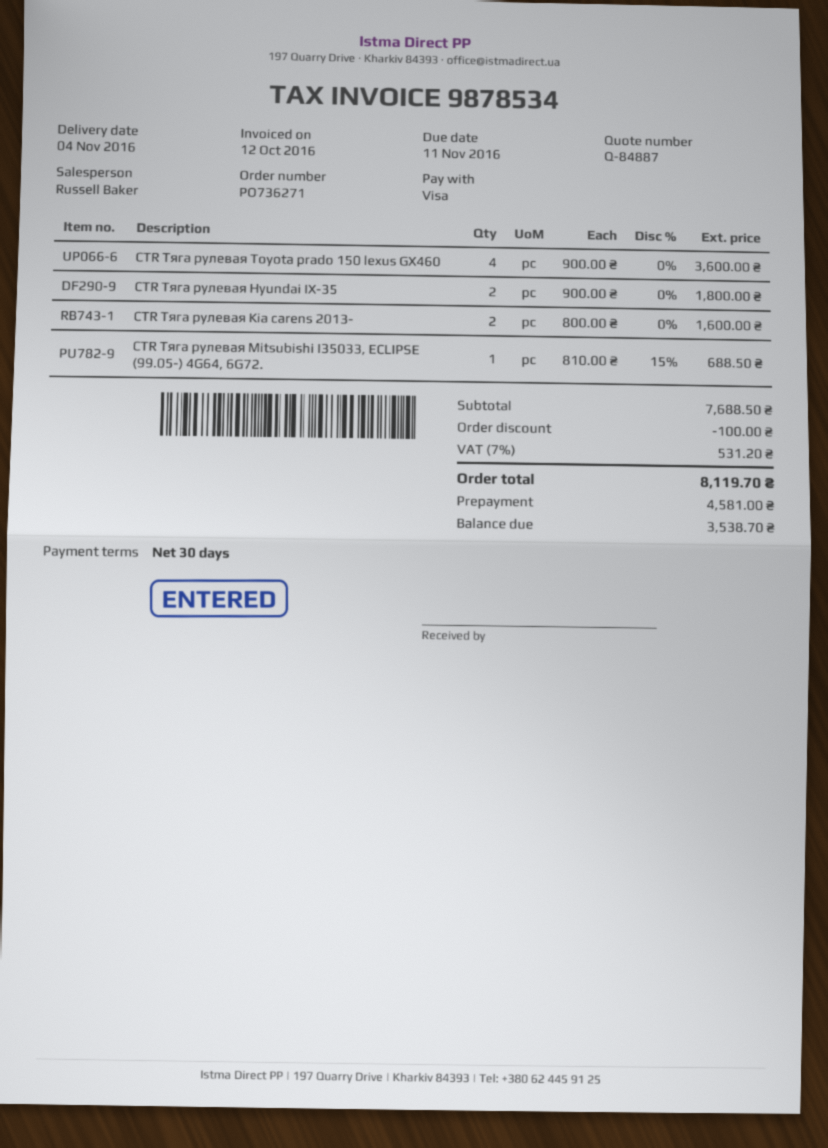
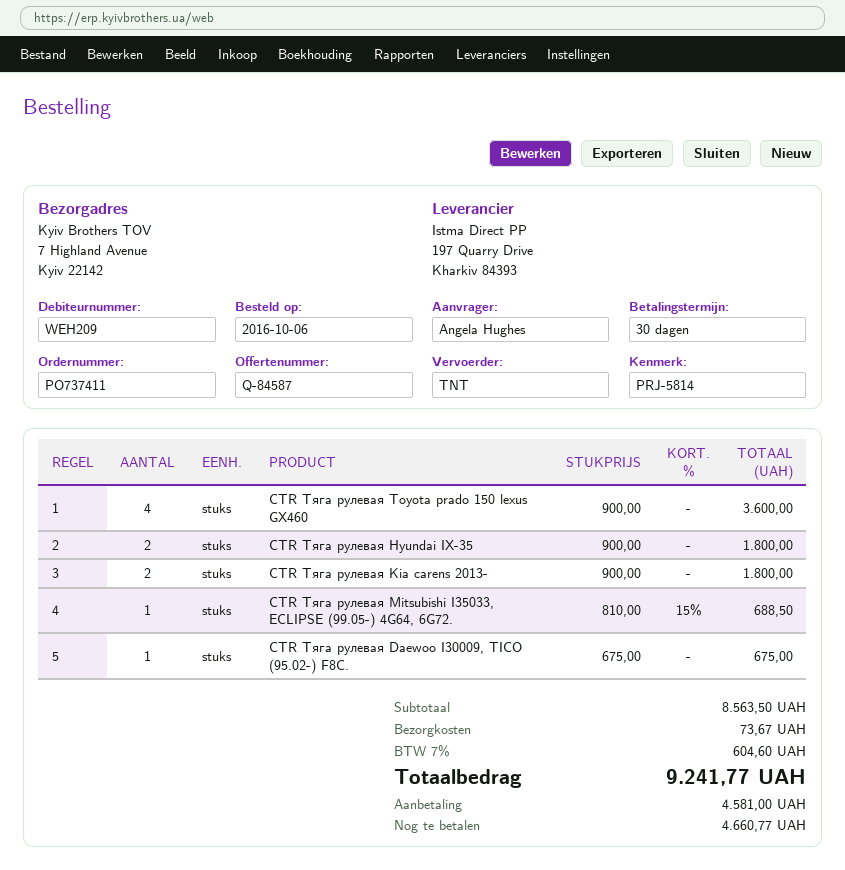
quote number: Q-84887 -> Q-84587
order number: PO736271 -> PO737411
CTR Тяга рулевая Kia carens 2013-: 2 x 800.00 = 1600.00 -> 2 x 900.00 = 1800.00
CTR Тяга рулевая Daewoo I30009, TICO (95.02-) F8C.: none -> 1 x 675.00 = 675.00
subtotal: 7688.50 -> 8563.50
discount: 100.00 -> none
shipping: none -> 73.67
tax: 7% = 531.20 -> 7% = 604.60
total: 8119.70 -> 9241.77
balance: 3538.70 -> 4660.77

